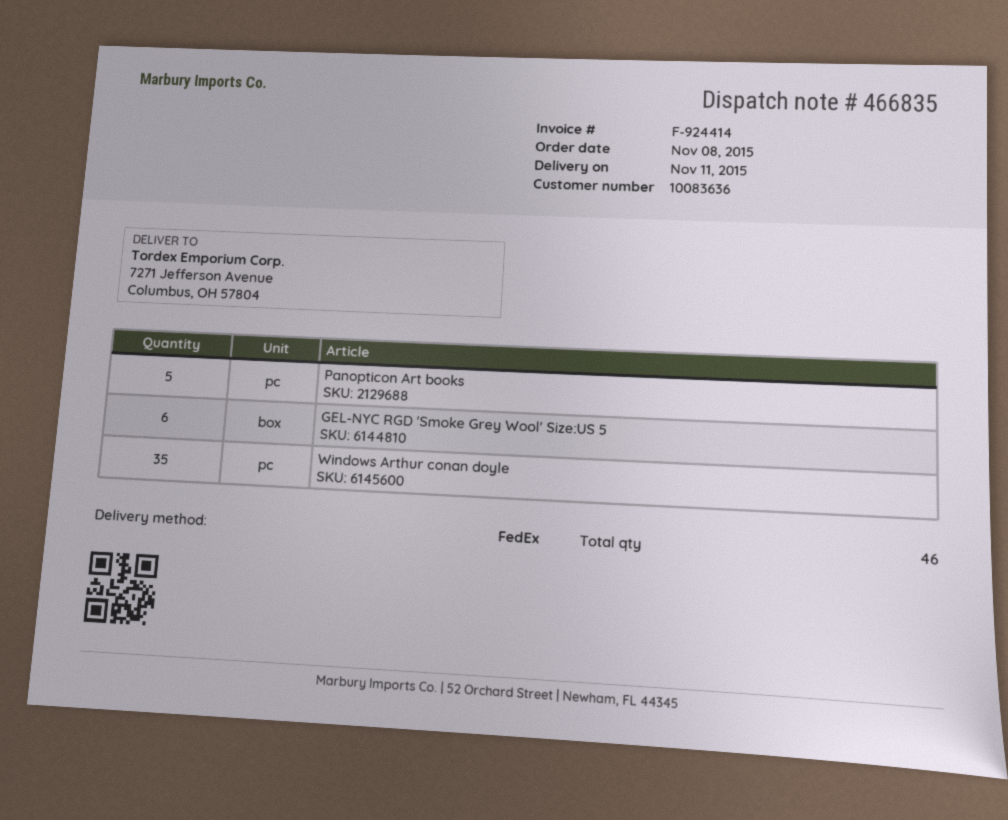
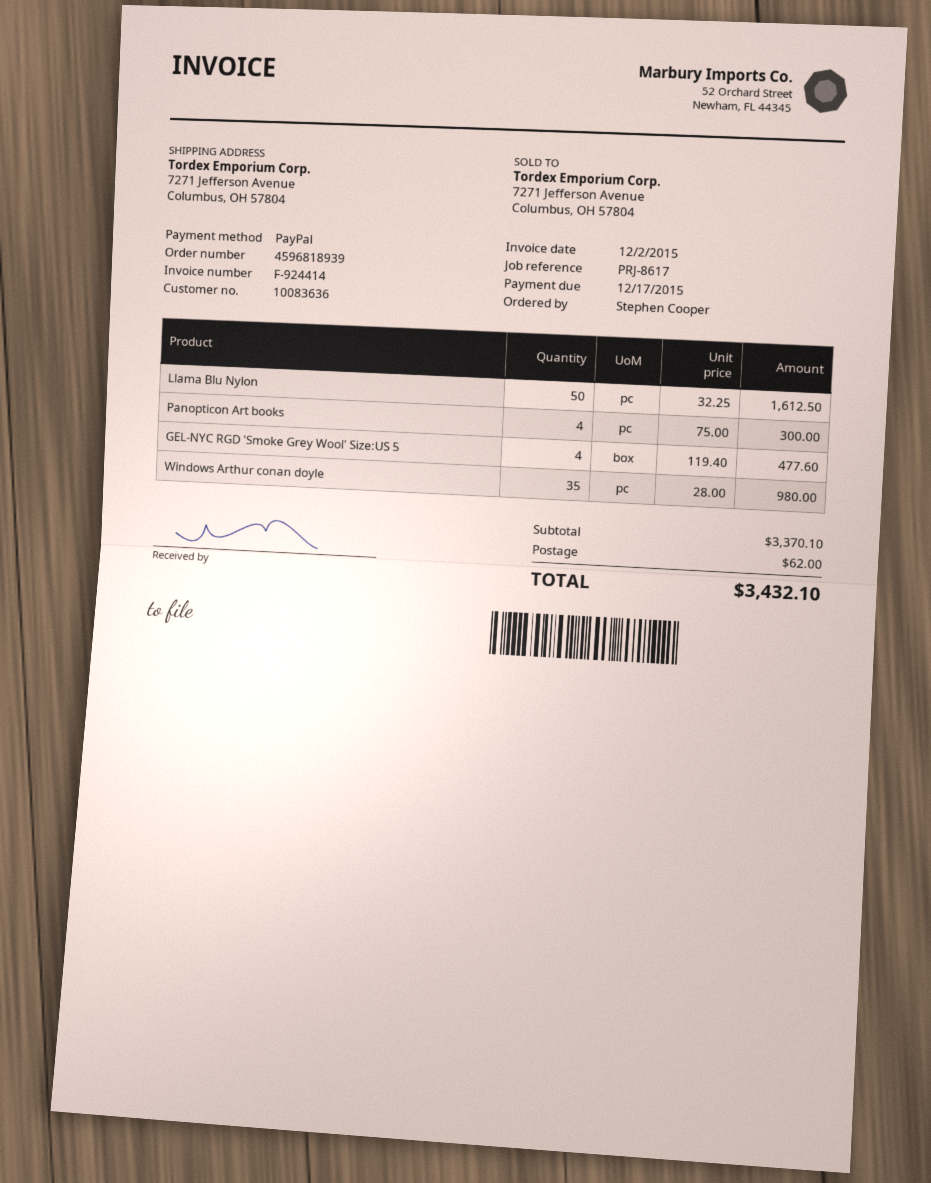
Panopticon Art books: 5 -> 4
GEL-NYC RGD 'Smoke Grey Wool' Size:US 5: 6 -> 4
Llama Blu Nylon: none -> 50

